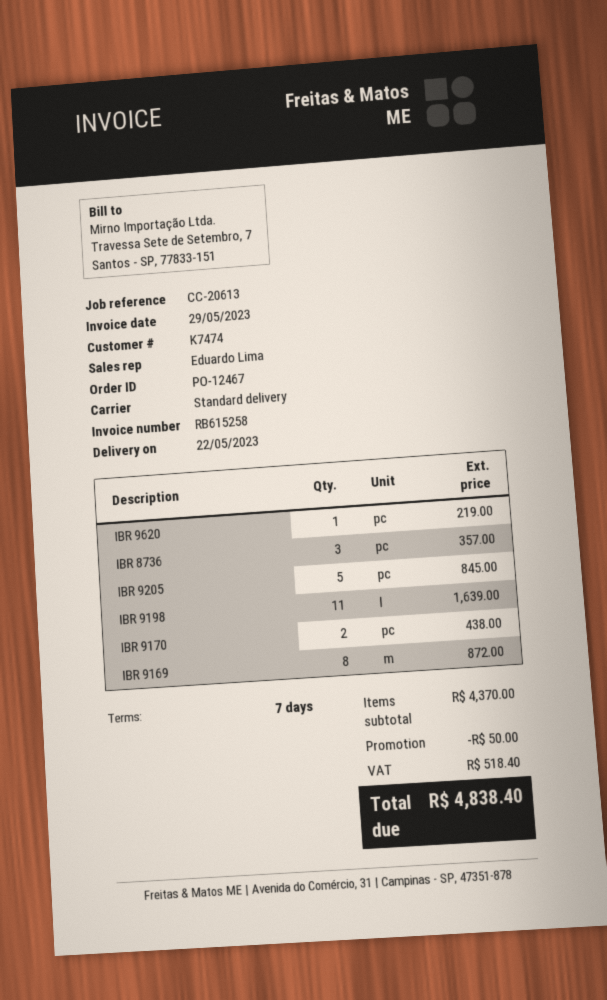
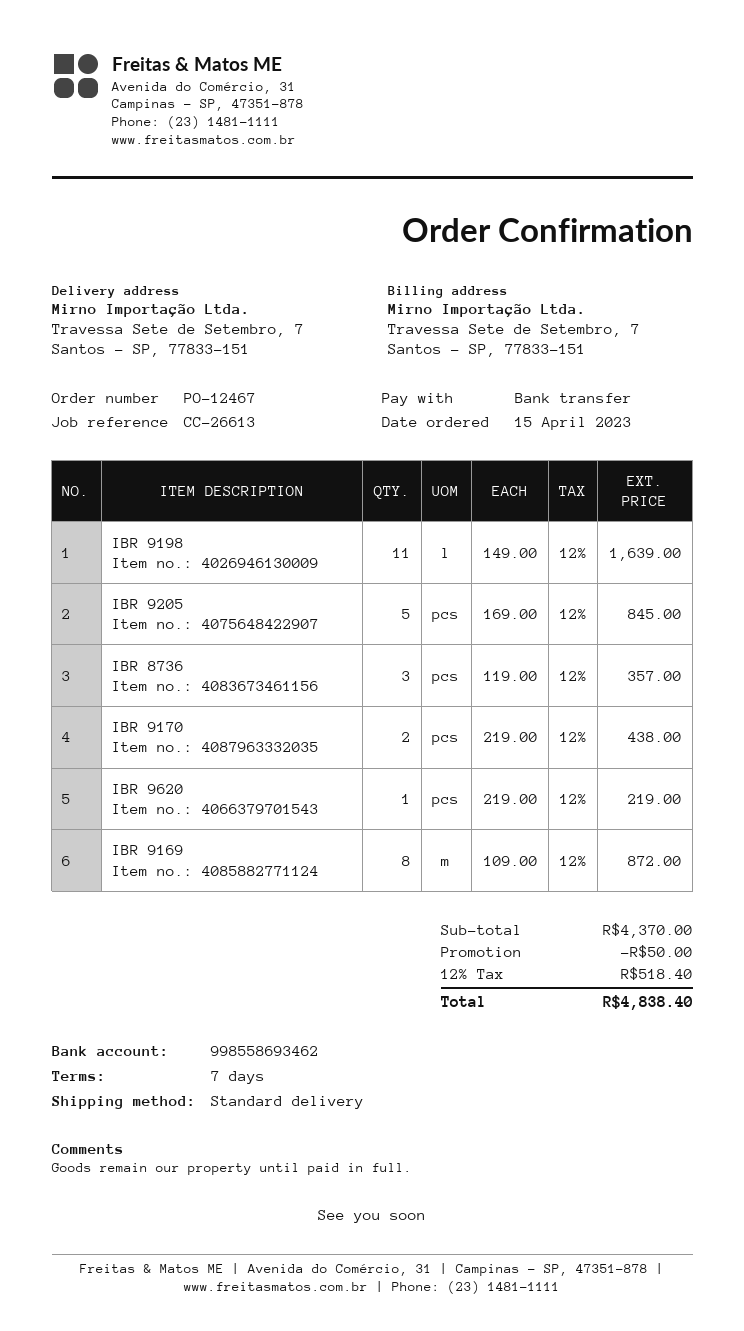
reference: CC-20613 -> CC-26613

